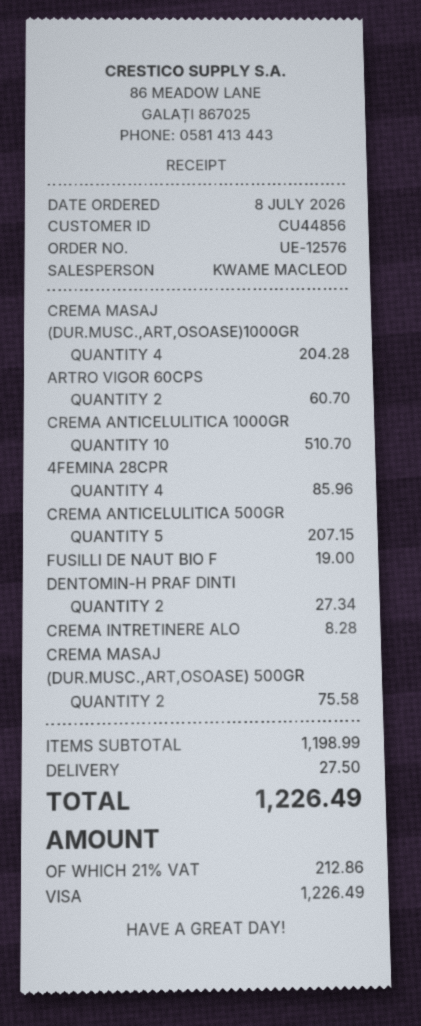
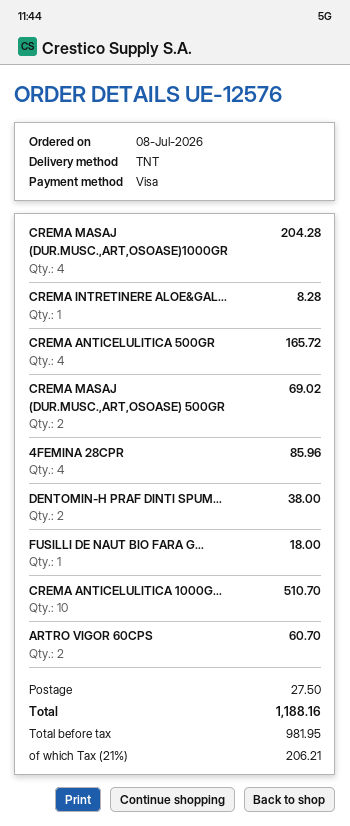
CREMA ANTICELULITICA 500GR: 5 for 207.15 -> 4 for 165.72
FUSILLI DE NAUT BIO F: 1 for 19.00 -> 1 for 18.00
DENTOMIN-H PRAF DINTI: 2 for 27.34 -> 2 for 38.00
CREMA MASAJ (DUR.MUSC.,ART,OSOASE) 500GR: 2 for 75.58 -> 2 for 69.02
tax: 21% = 212.86 -> 21% = 206.21
total: 1226.49 -> 1188.16

